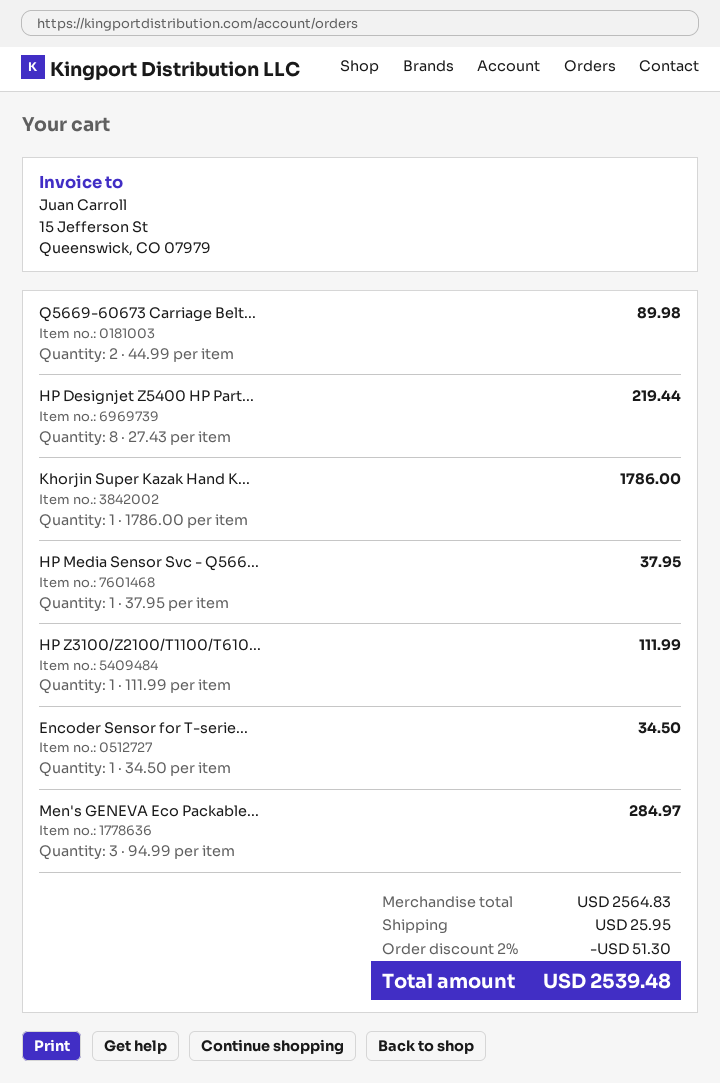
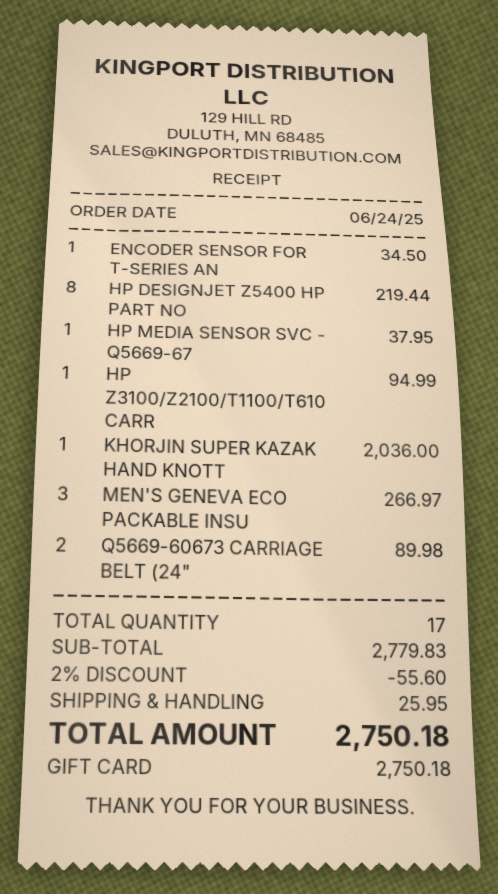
Khorjin Super Kazak Hand K...: 1 for 1786.00 -> 1 for 2036.00
HP Z3100/Z2100/T1100/T610...: 1 for 111.99 -> 1 for 94.99
Men's GENEVA Eco Packable...: 3 for 284.97 -> 3 for 266.97
subtotal: 2564.83 -> 2779.83
discount: 2% = 51.30 -> 2% = 55.60
total: 2539.48 -> 2750.18

